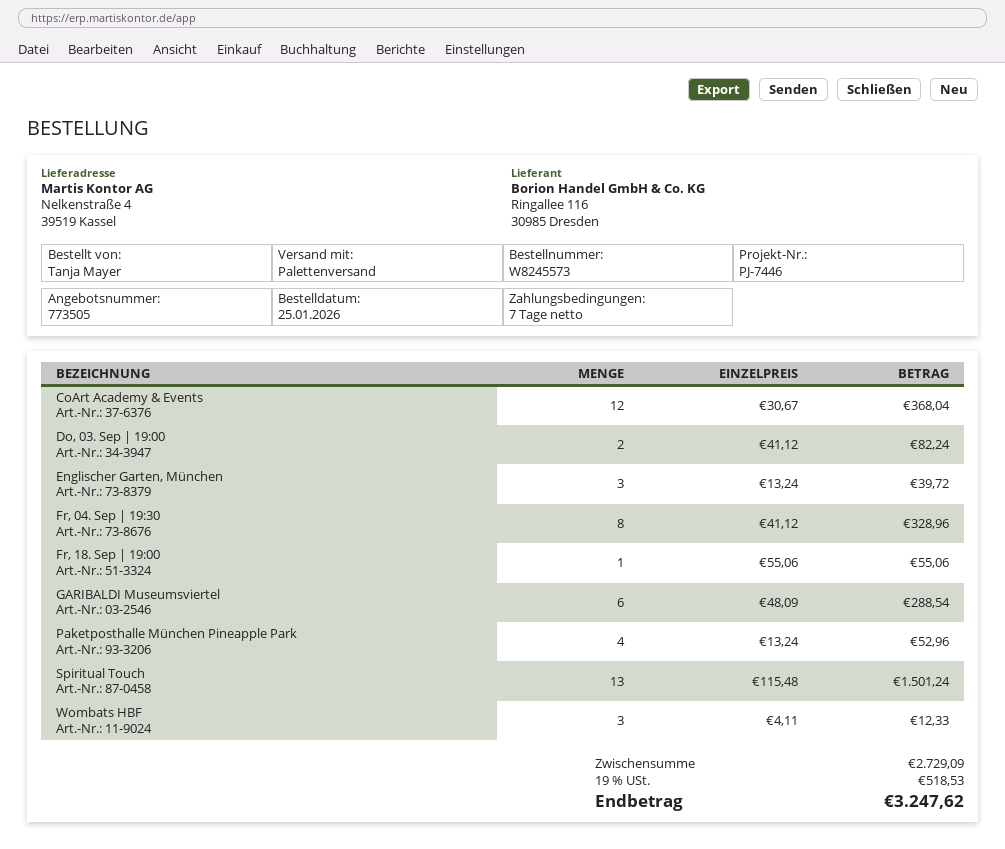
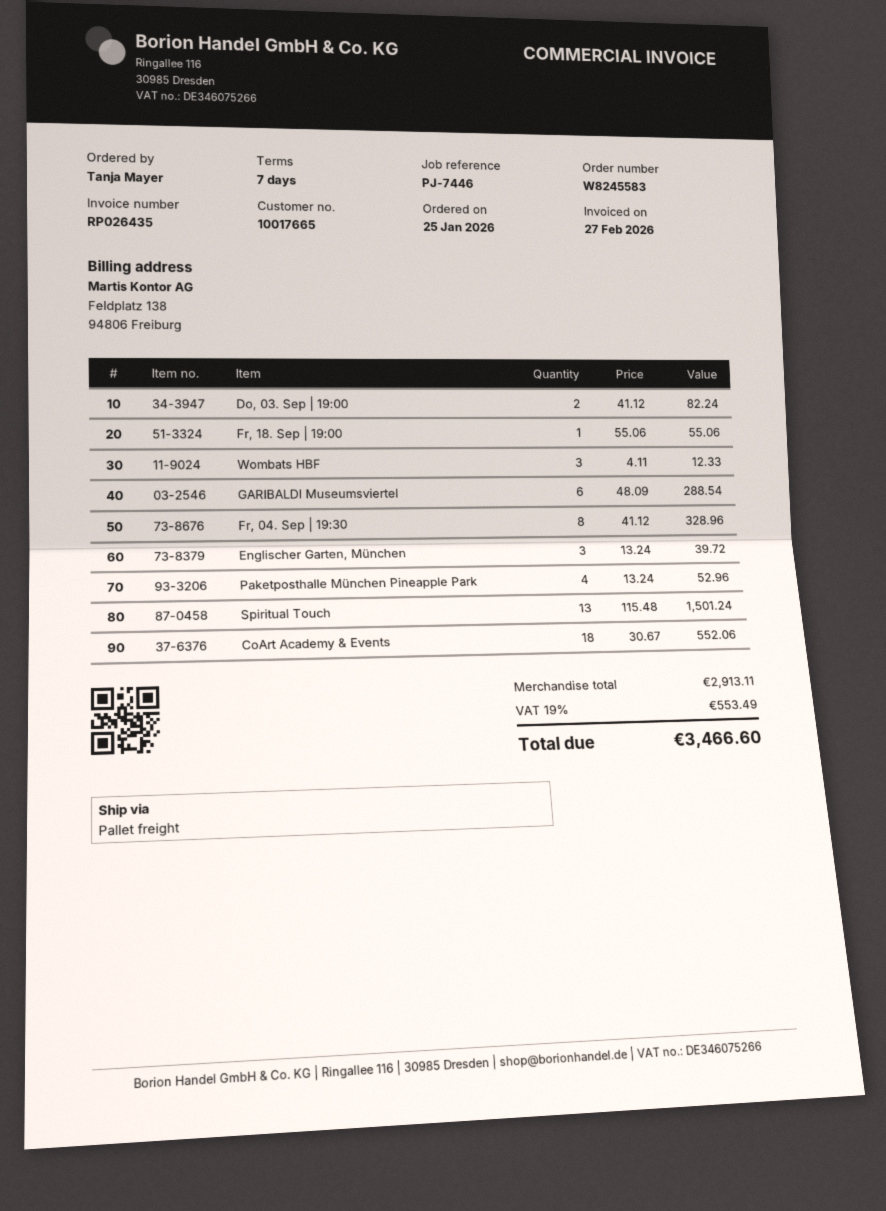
order number: W8245573 -> W8245583
CoArt Academy & Events: 12 x 30.67 = 368.04 -> 18 x 30.67 = 552.06
subtotal: 2729.09 -> 2913.11
tax: 19% = 518.53 -> 19% = 553.49
total: 3247.62 -> 3466.60

